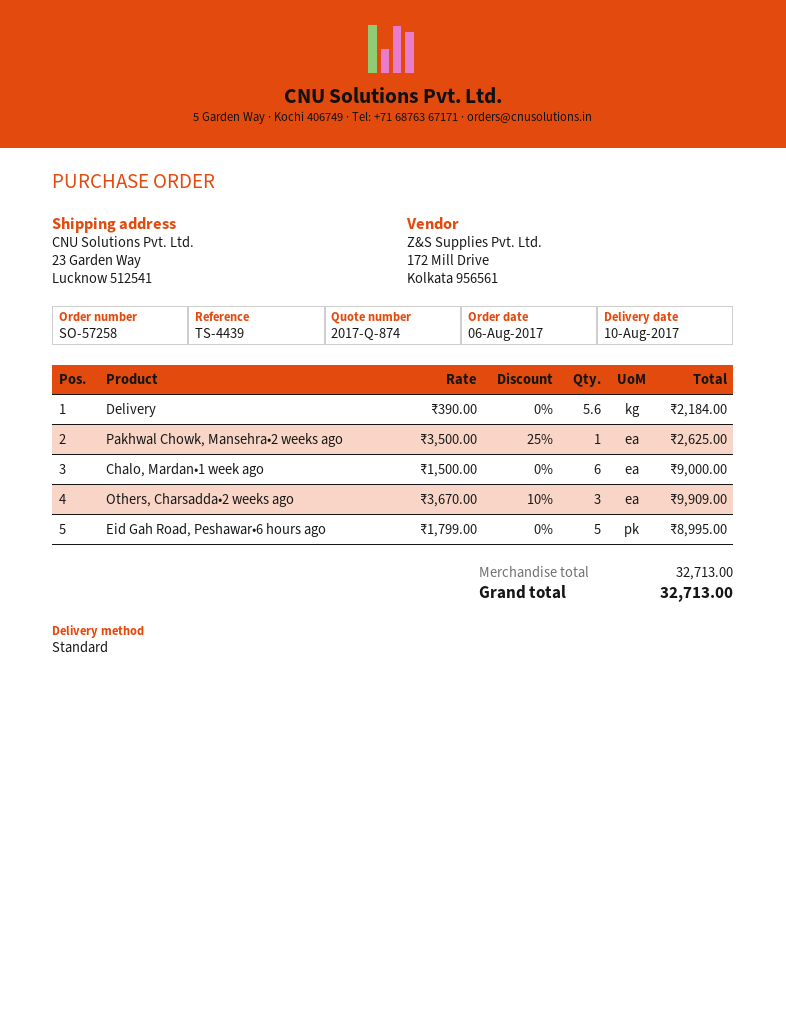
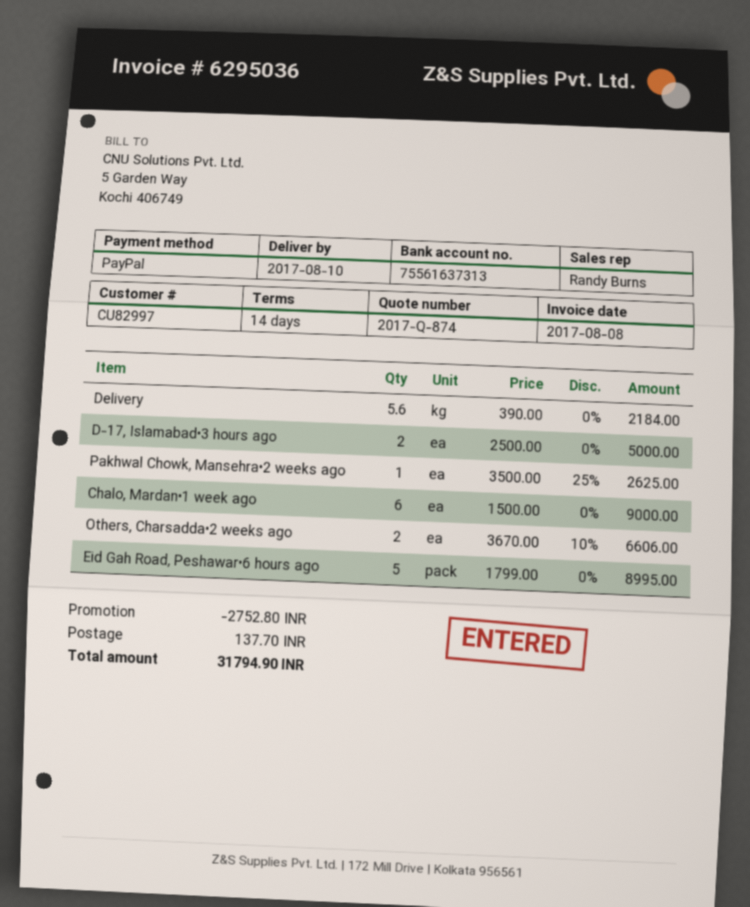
Others, Charsadda•2 weeks ago: 3 x 3670.00 - 10% = 9909.00 -> 2 x 3670.00 - 10% = 6606.00
D-17, Islamabad•3 hours ago: none -> 2 x 2500.00 = 5000.00
discount: none -> 2752.80
shipping: none -> 137.70
total: 32713.00 -> 31794.90

